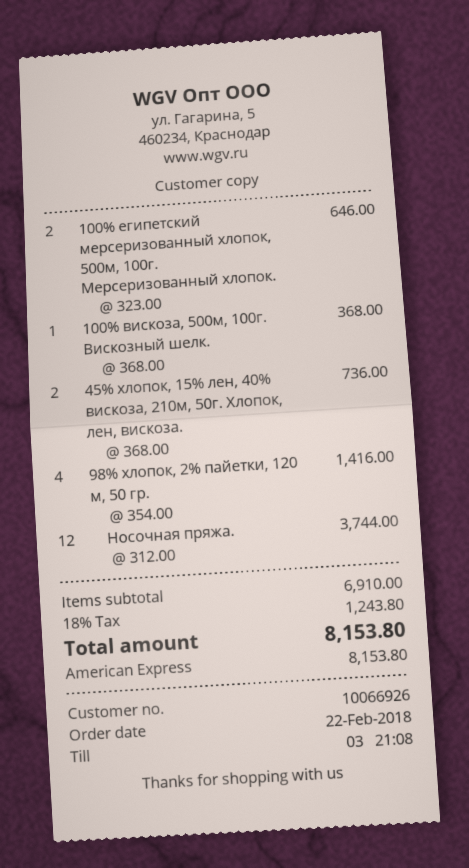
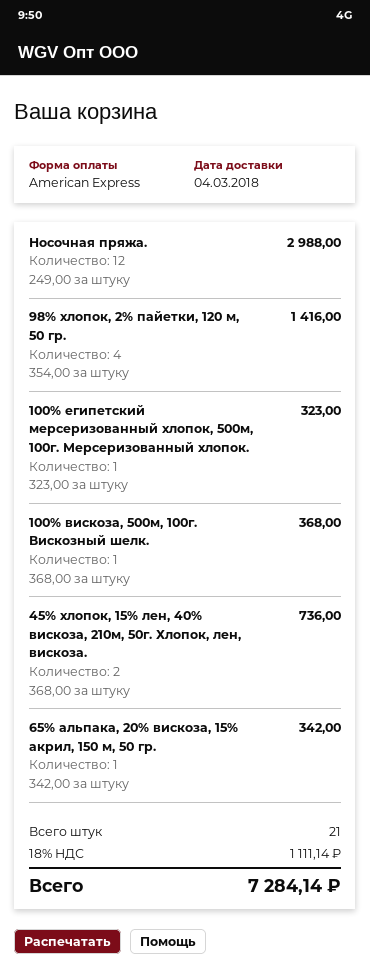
100% египетский мерсеризованный хлопок, 500м, 100г. Мерсеризованный хлопок.: 2 x 323.00 = 646.00 -> 1 x 323.00 = 323.00
Носочная пряжа.: 12 x 312.00 = 3744.00 -> 12 x 249.00 = 2988.00
65% альпака, 20% вискоза, 15% акрил, 150 м, 50 гр.: none -> 1 x 342.00 = 342.00
tax: 18% = 1243.80 -> 18% = 1111.14
total: 8153.80 -> 7284.14

